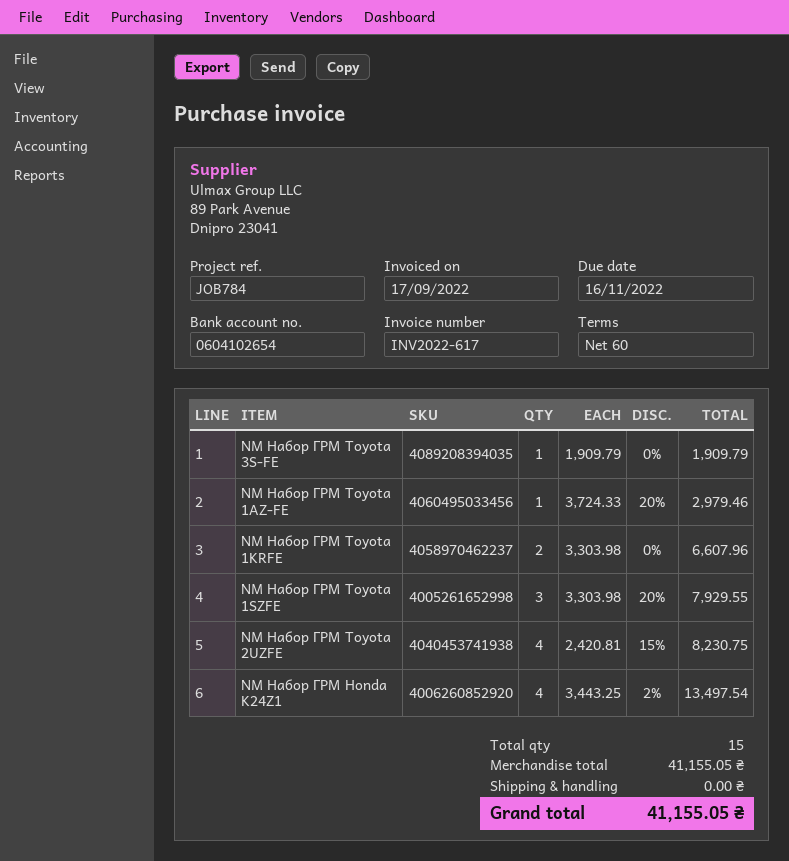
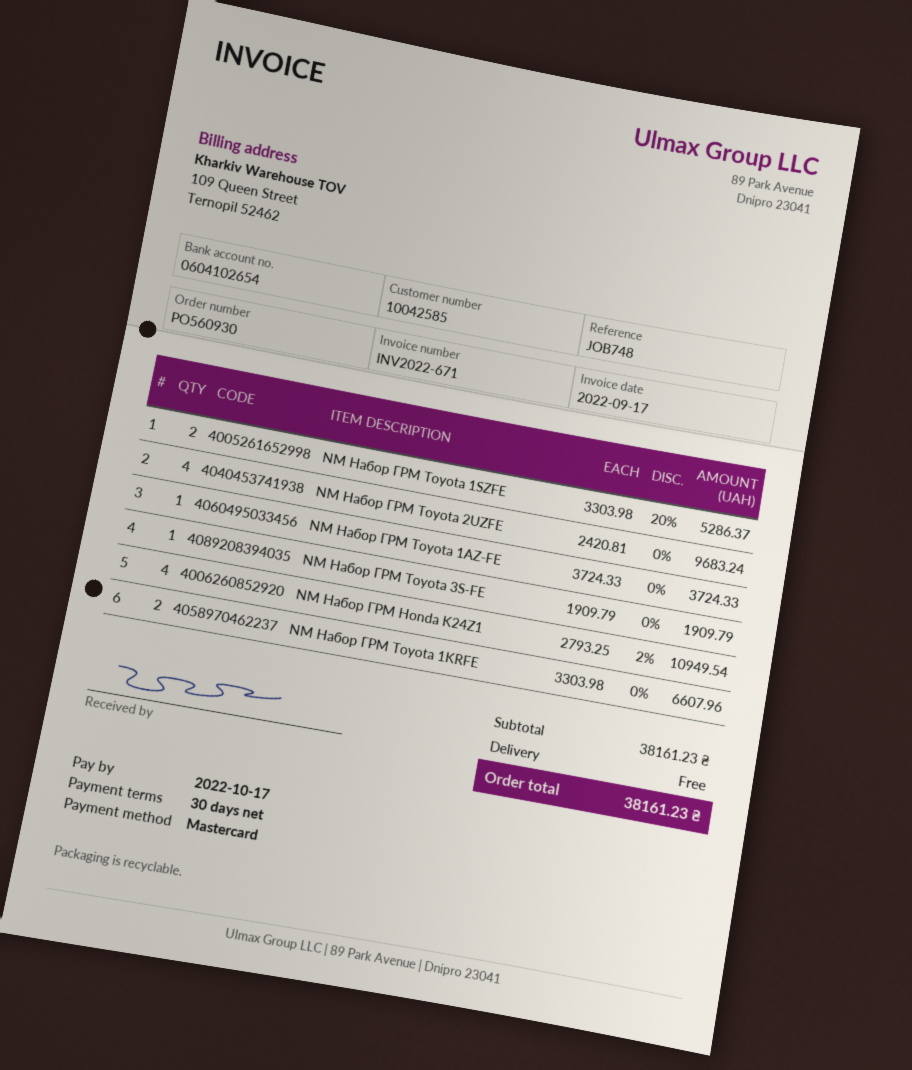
invoice number: INV2022-617 -> INV2022-671
payment terms: 60 days -> 30 days
due date: 2022-11-16 -> 2022-10-17
reference: JOB784 -> JOB748
NM Набор ГРМ Toyota 1AZ-FE: 1 x 3724.33 - 20% = 2979.46 -> 1 x 3724.33 = 3724.33
NM Набор ГРМ Toyota 1SZFE: 3 x 3303.98 - 20% = 7929.55 -> 2 x 3303.98 - 20% = 5286.37
NM Набор ГРМ Toyota 2UZFE: 4 x 2420.81 - 15% = 8230.75 -> 4 x 2420.81 = 9683.24
NM Набор ГРМ Honda K24Z1: 4 x 3443.25 - 2% = 13497.54 -> 4 x 2793.25 - 2% = 10949.54
subtotal: 41155.05 -> 38161.23
total: 41155.05 -> 38161.23

